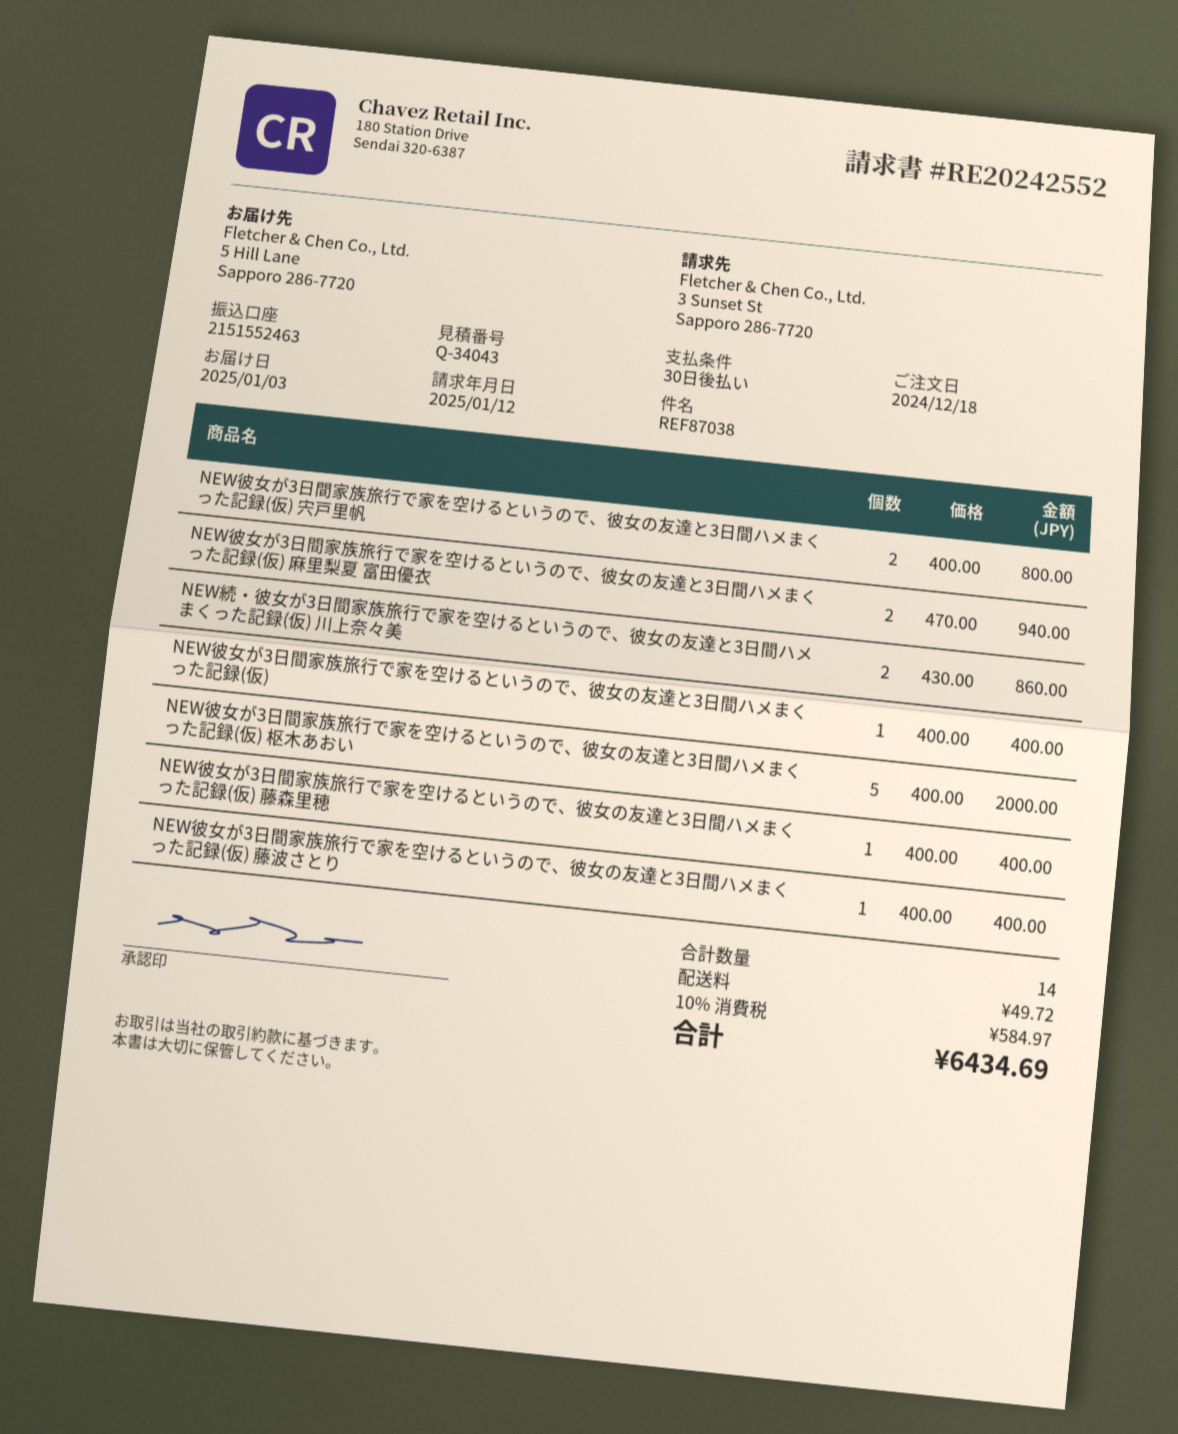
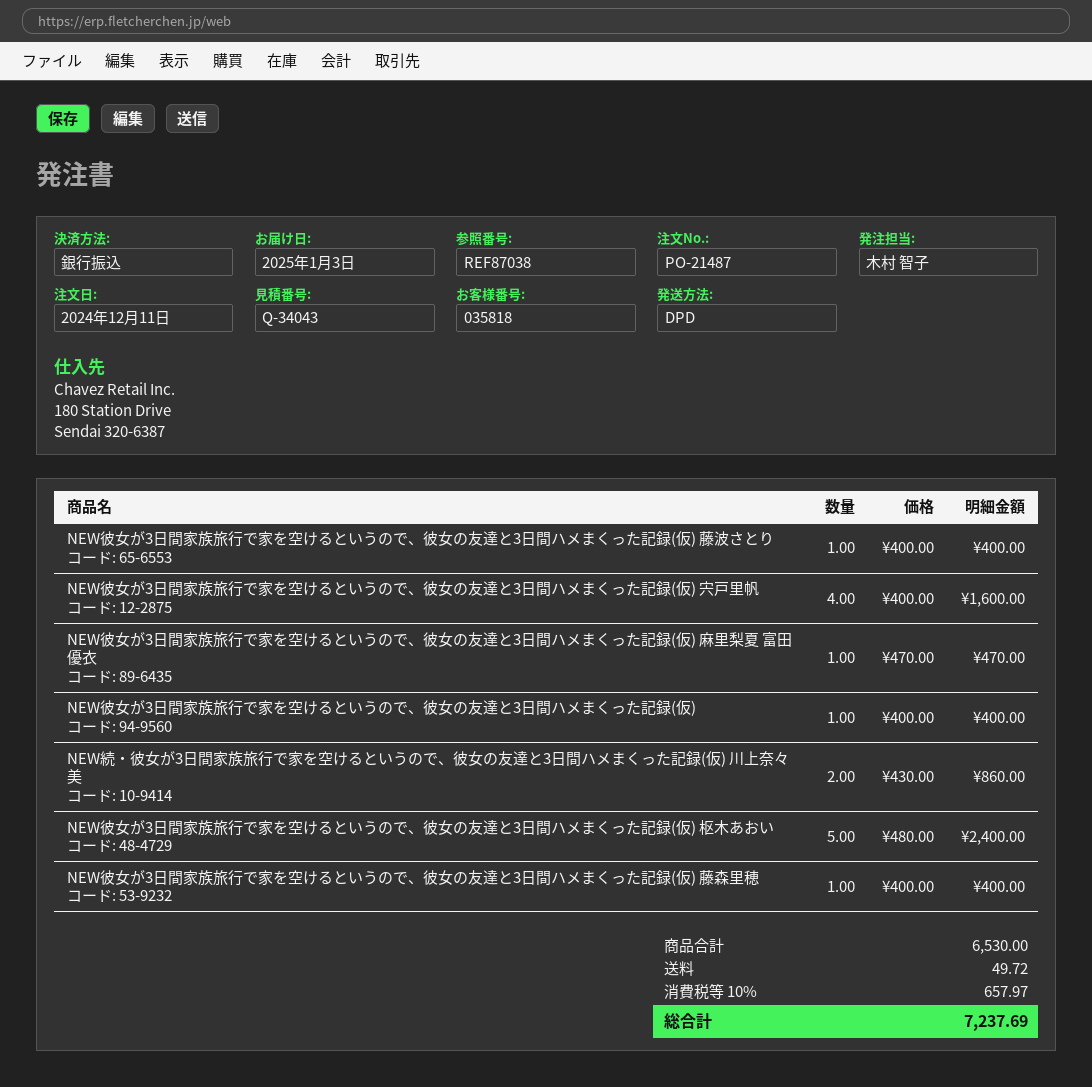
order date: 2024-12-18 -> 2024-12-11
NEW彼女が3日間家族旅行で家を空けるというので、彼女の友達と3日間ハメまくった記録(仮) 宍戸里帆: 2 x 400.00 = 800.00 -> 4 x 400.00 = 1600.00
NEW彼女が3日間家族旅行で家を空けるというので、彼女の友達と3日間ハメまくった記録(仮) 麻里梨夏 富田優衣: 2 x 470.00 = 940.00 -> 1 x 470.00 = 470.00
NEW彼女が3日間家族旅行で家を空けるというので、彼女の友達と3日間ハメまくった記録(仮) 枢木あおい: 5 x 400.00 = 2000.00 -> 5 x 480.00 = 2400.00
tax: 10% = 584.97 -> 10% = 657.97
total: 6434.69 -> 7237.69

